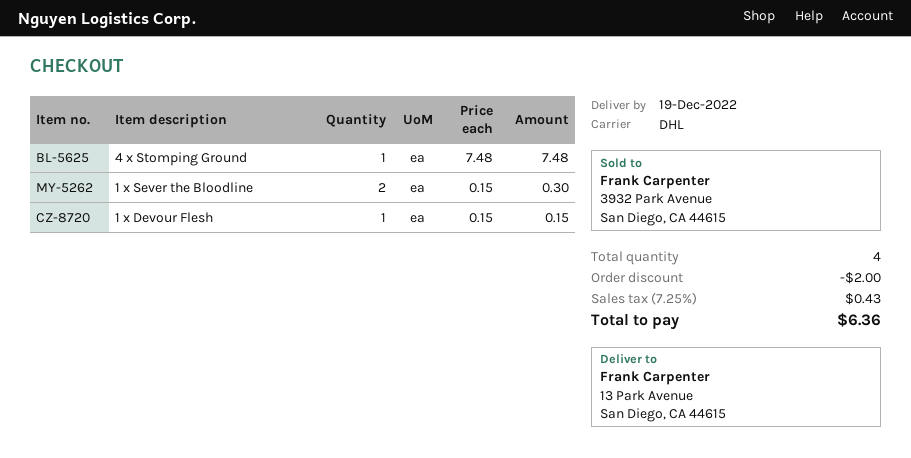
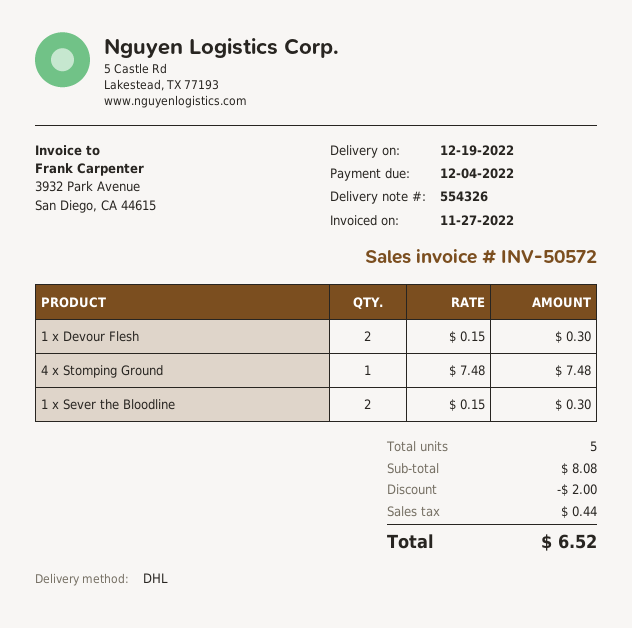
1 x Devour Flesh: 1 x 0.15 = 0.15 -> 2 x 0.15 = 0.30
total quantity: 4 -> 5
tax: 0.43 -> 0.44
total: 6.36 -> 6.52

